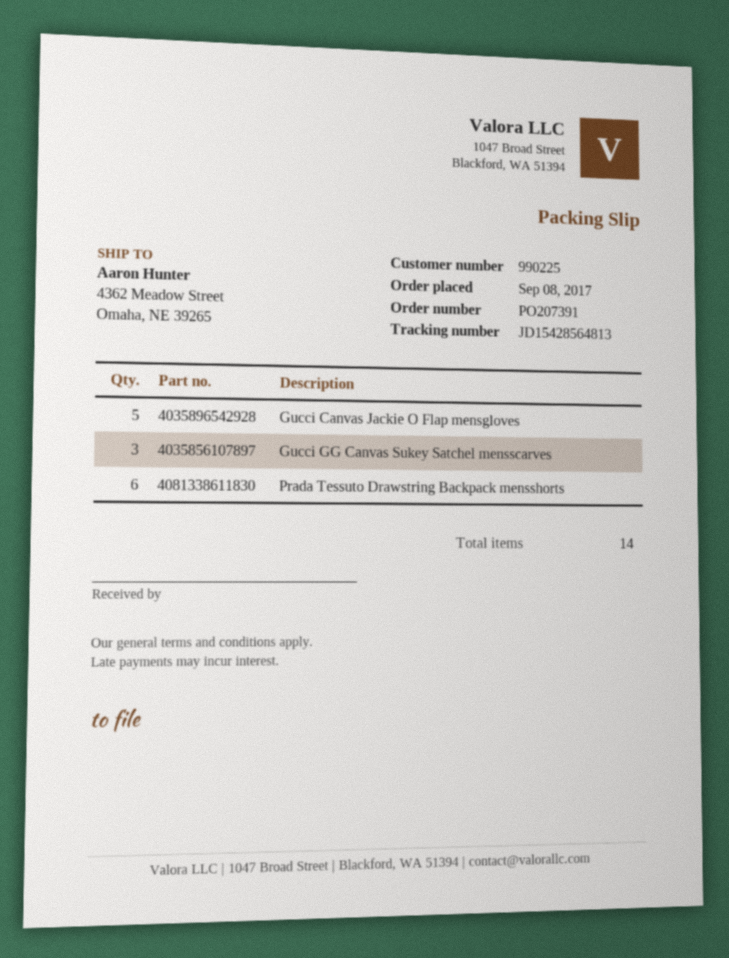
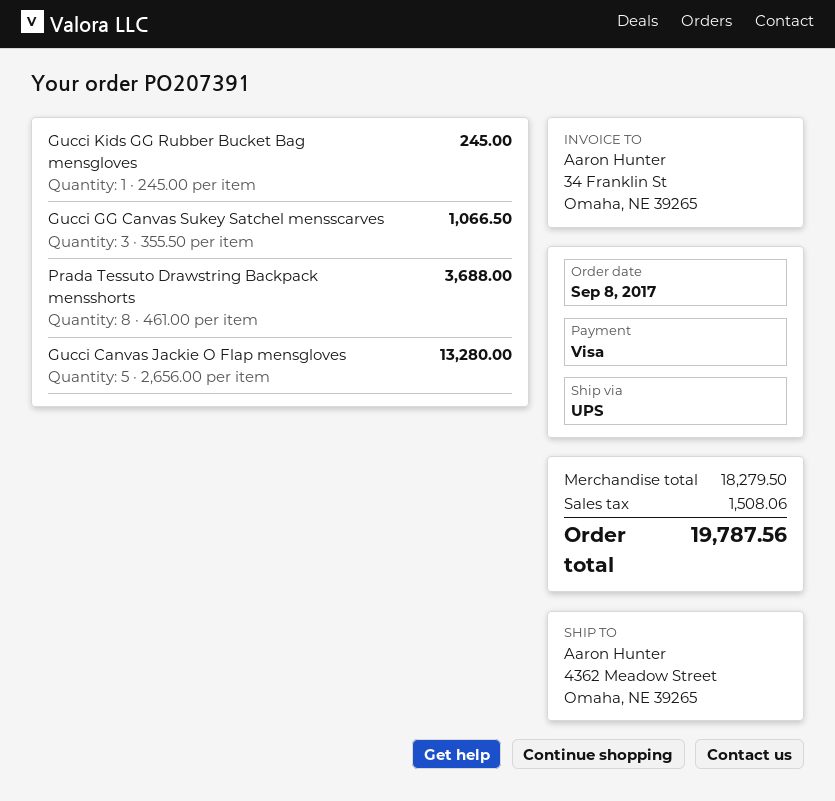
Prada Tessuto Drawstring Backpack mensshorts: 6 -> 8
Gucci Kids GG Rubber Bucket Bag mensgloves: none -> 1

